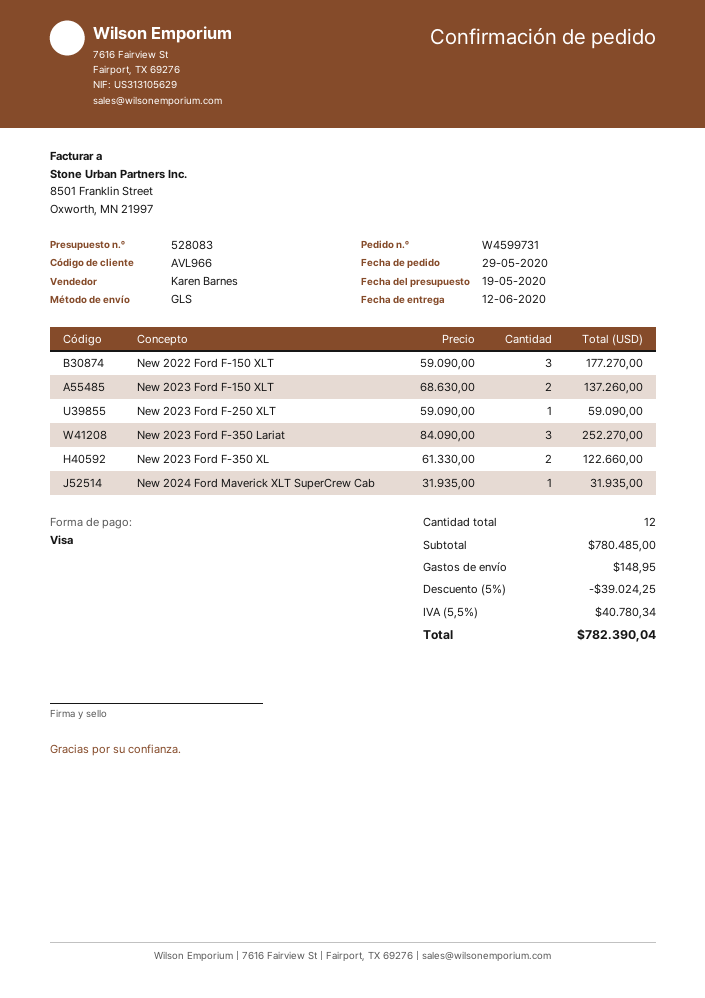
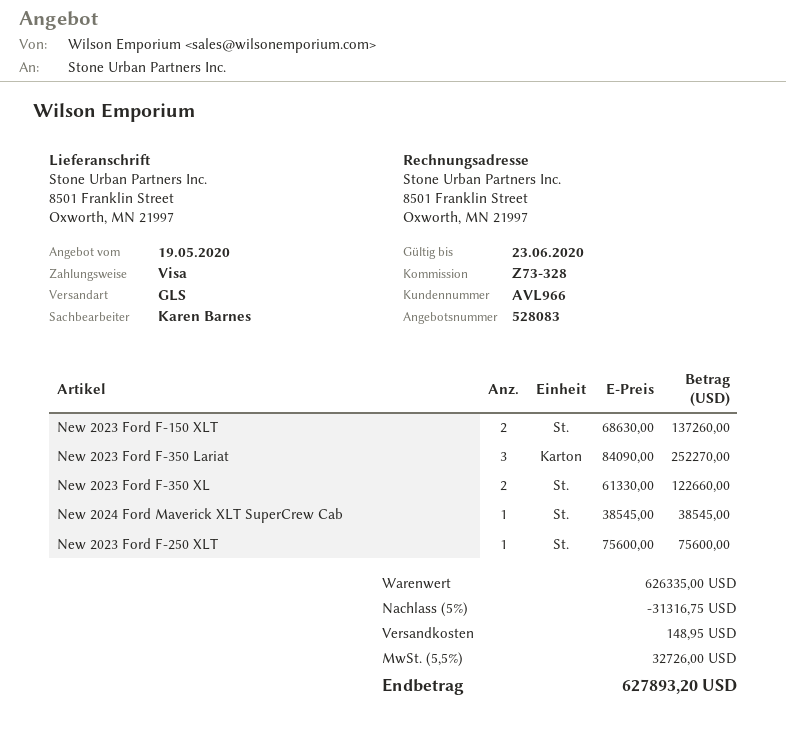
New 2022 Ford F-150 XLT: 3 x 59090.00 = 177270.00 -> none
New 2023 Ford F-250 XLT: 1 x 59090.00 = 59090.00 -> 1 x 75600.00 = 75600.00
New 2024 Ford Maverick XLT SuperCrew Cab: 1 x 31935.00 = 31935.00 -> 1 x 38545.00 = 38545.00
subtotal: 780485.00 -> 626335.00
discount: 5% = 39024.25 -> 5% = 31316.75
tax: 5.5% = 40780.34 -> 5.5% = 32726.00
total: 782390.04 -> 627893.20

